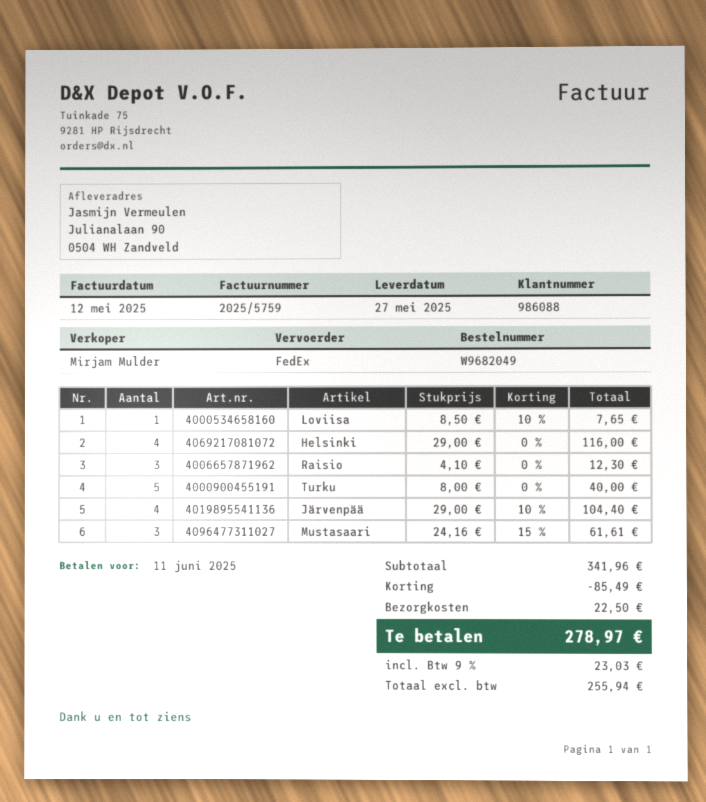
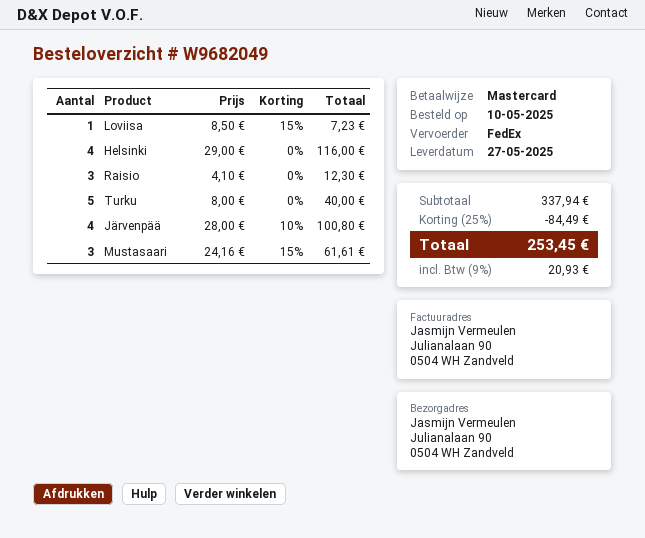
Loviisa: 1 x 8.50 - 10% = 7.65 -> 1 x 8.50 - 15% = 7.23
Järvenpää: 4 x 29.00 - 10% = 104.40 -> 4 x 28.00 - 10% = 100.80
subtotal: 341.96 -> 337.94
discount: 85.49 -> 84.49
shipping: 22.50 -> none
tax: 9% = 23.03 -> 9% = 20.93
total: 278.97 -> 253.45

